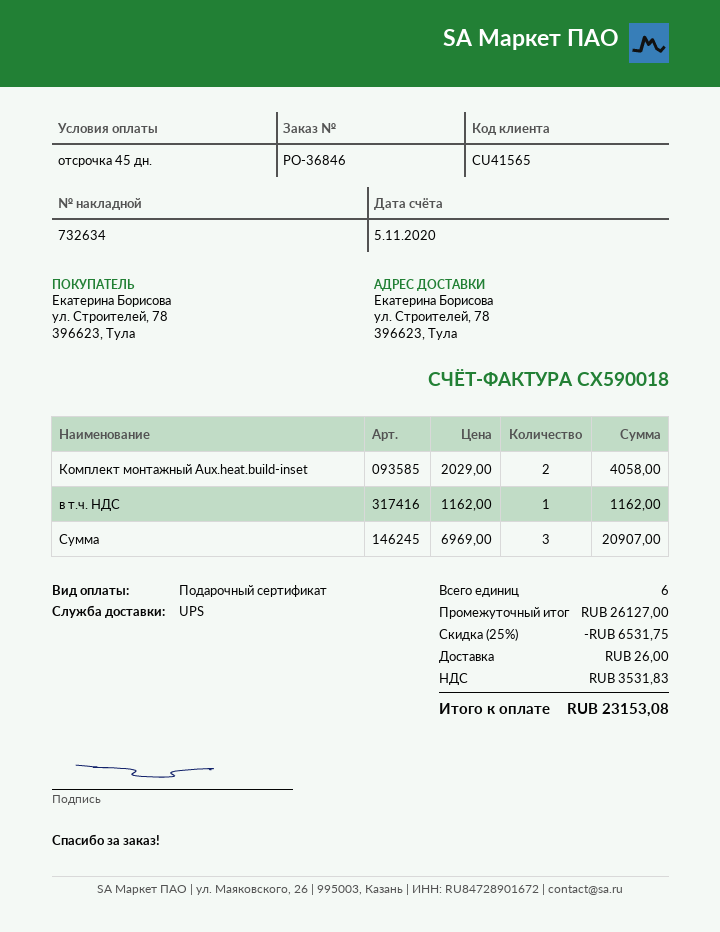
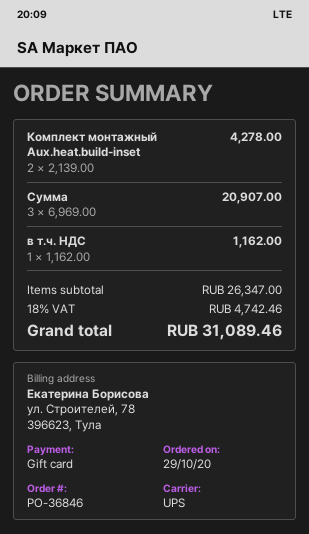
Комплект монтажный Aux.heat.build-inset: 2 x 2029.00 = 4058.00 -> 2 x 2139.00 = 4278.00
subtotal: 26127.00 -> 26347.00
discount: 25% = 6531.75 -> none
shipping: 26.00 -> none
tax: 3531.83 -> 4742.46
total: 23153.08 -> 31089.46

